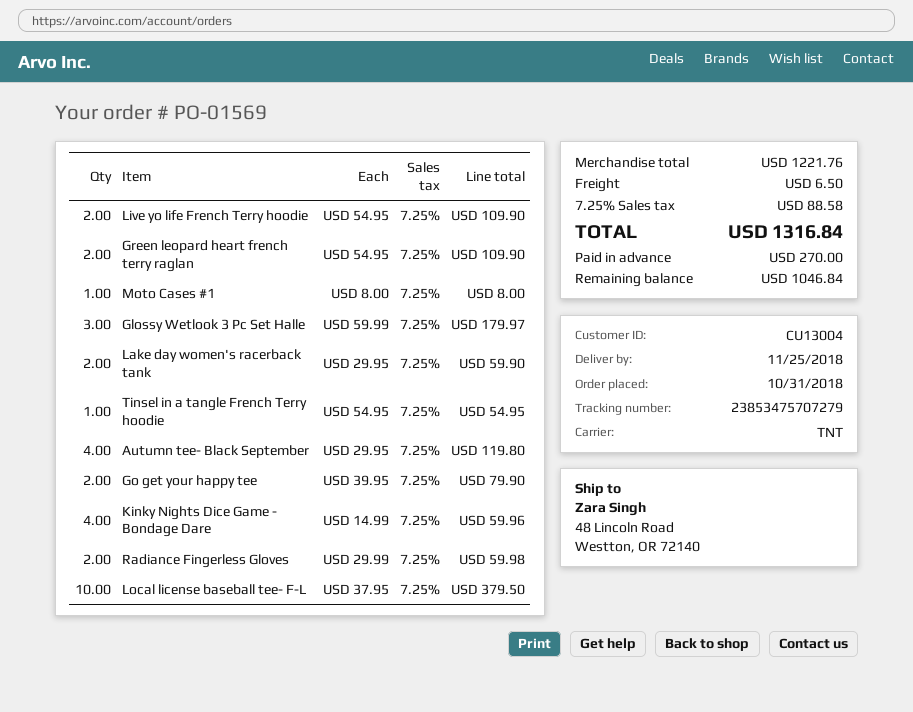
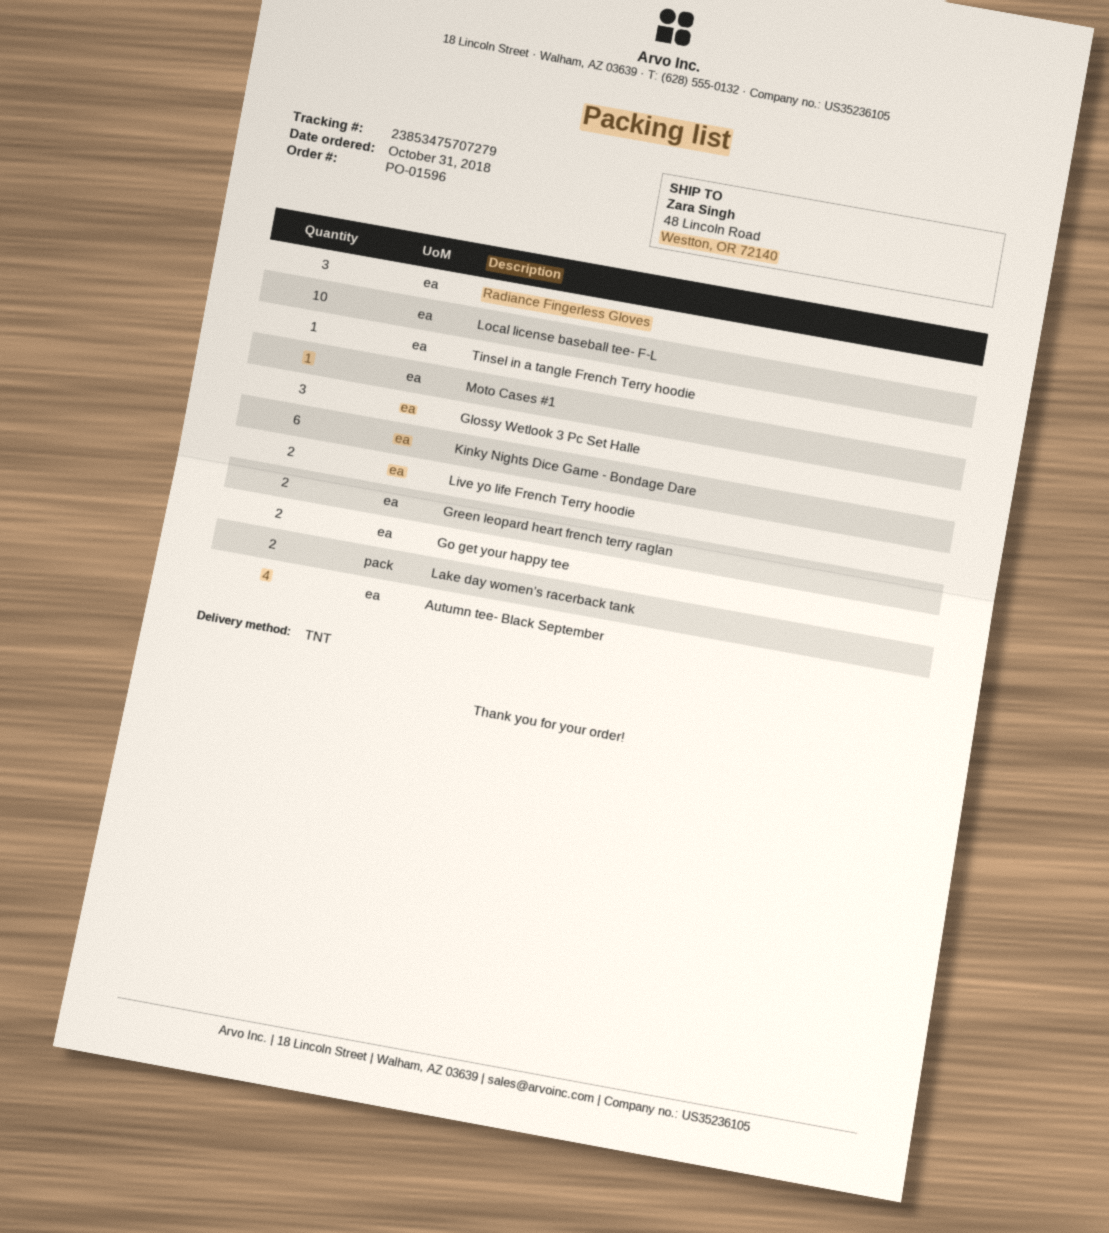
order number: PO-01569 -> PO-01596
Kinky Nights Dice Game - Bondage Dare: 4 -> 6
Radiance Fingerless Gloves: 2 -> 3

